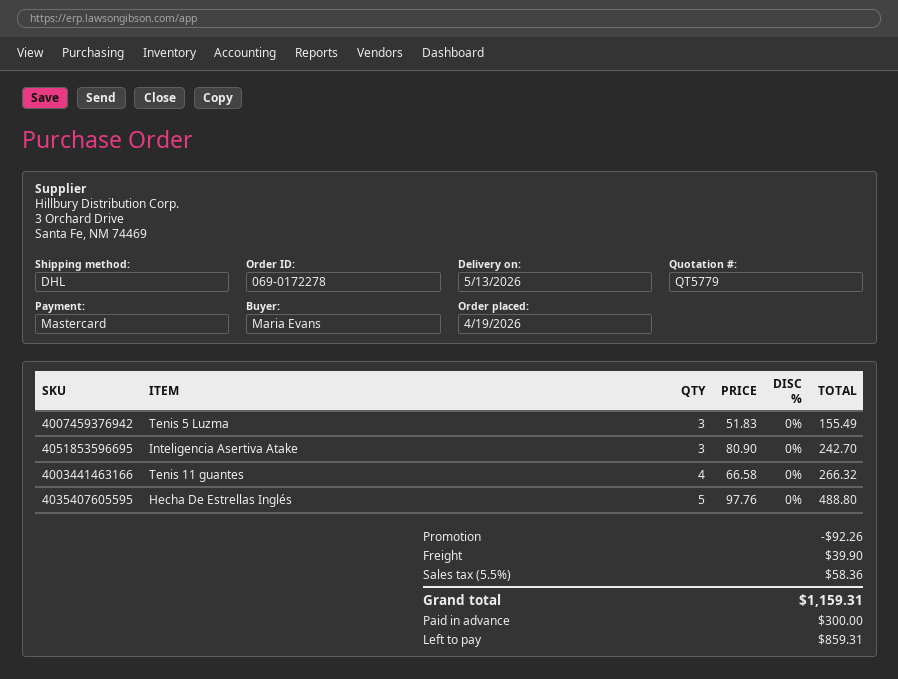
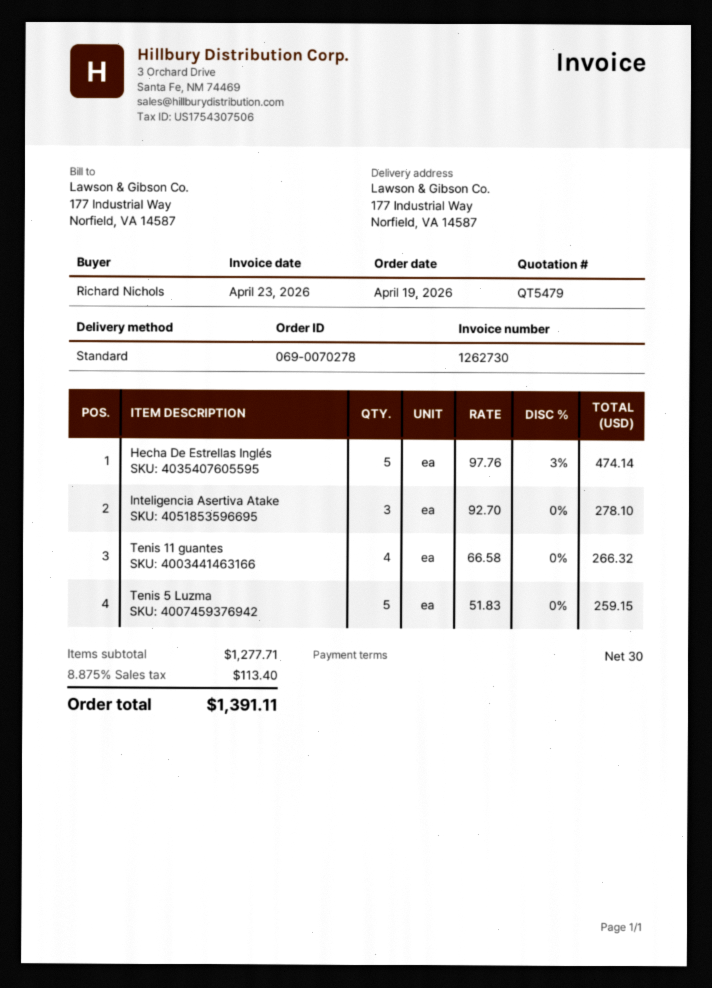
quote number: QT5779 -> QT5479
order number: 069-0172278 -> 069-0070278
ordered by: Maria Evans -> Richard Nichols
shipping method: DHL -> standard
Tenis 5 Luzma: 3 x 51.83 = 155.49 -> 5 x 51.83 = 259.15
Inteligencia Asertiva Atake: 3 x 80.90 = 242.70 -> 3 x 92.70 = 278.10
Hecha De Estrellas Inglés: 5 x 97.76 = 488.80 -> 5 x 97.76 - 3% = 474.14
discount: 92.26 -> none
shipping: 39.90 -> none
tax: 5.5% = 58.36 -> 8.875% = 113.40
total: 1159.31 -> 1391.11

